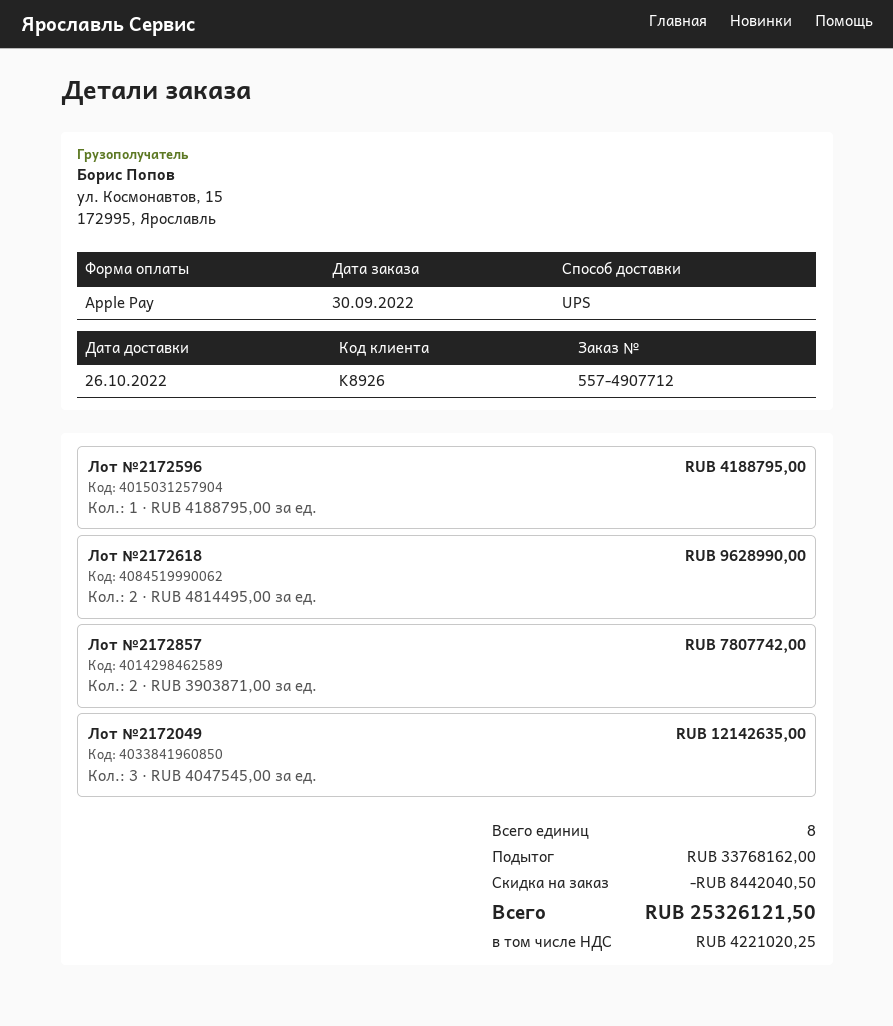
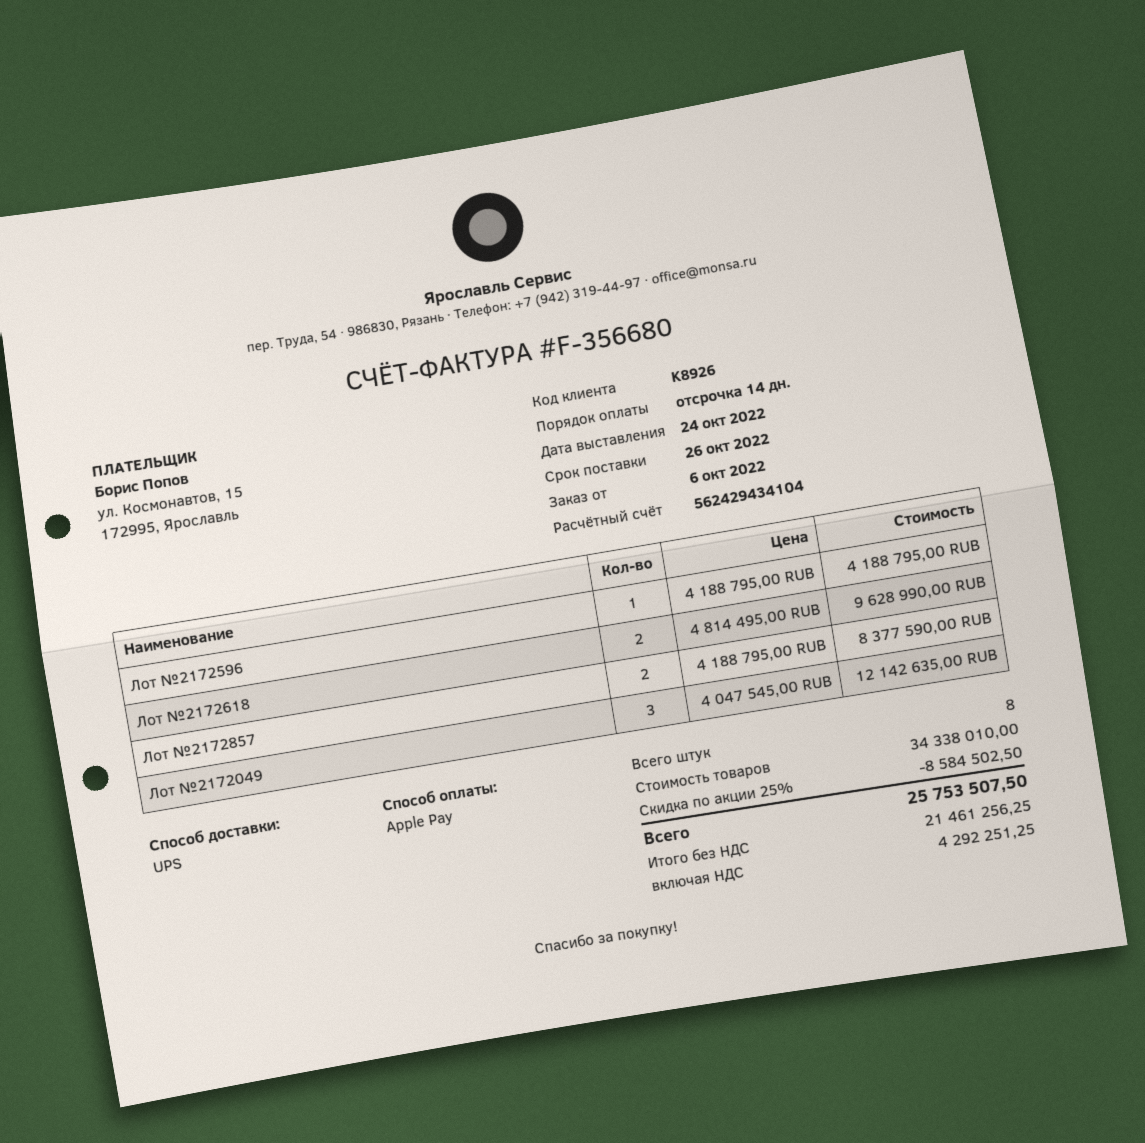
order date: 2022-09-30 -> 2022-10-06
Лот №2172857: 2 x 3903871.00 = 7807742.00 -> 2 x 4188795.00 = 8377590.00
subtotal: 33768162.00 -> 34338010.00
discount: 8442040.50 -> 8584502.50
tax: 4221020.25 -> 4292251.25
total: 25326121.50 -> 25753507.50

